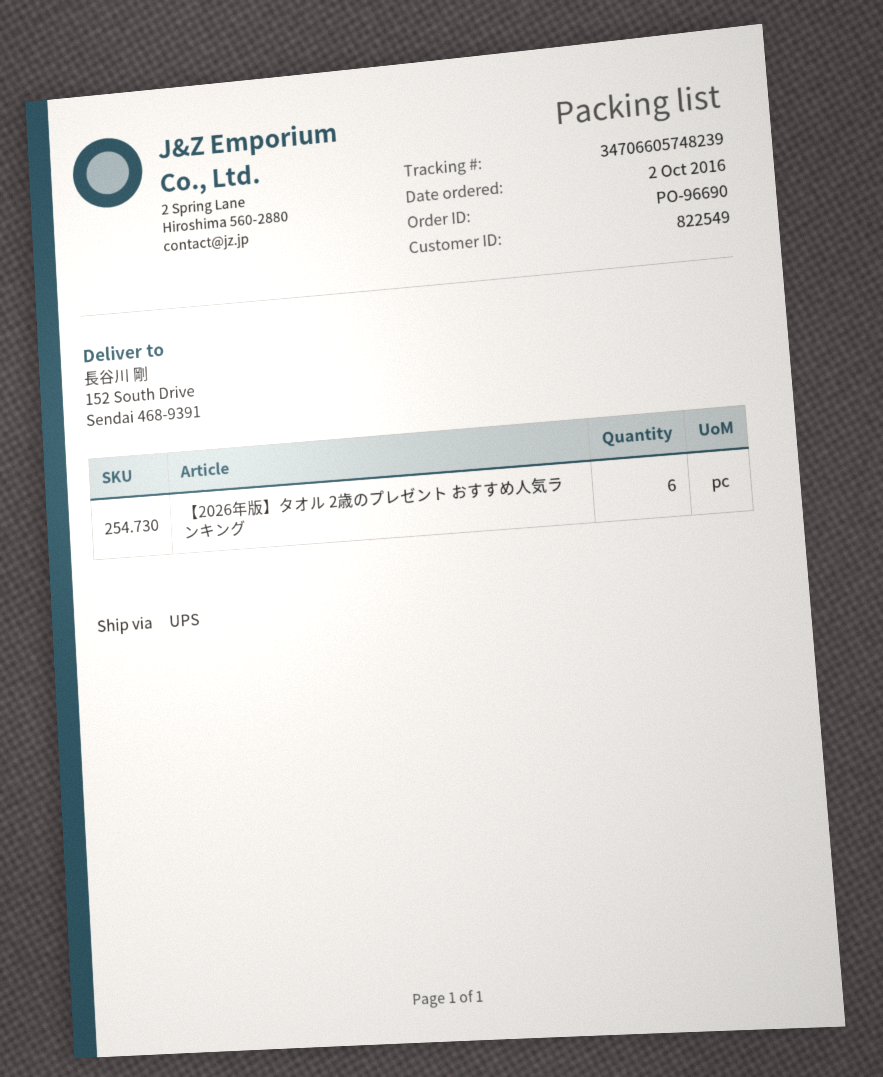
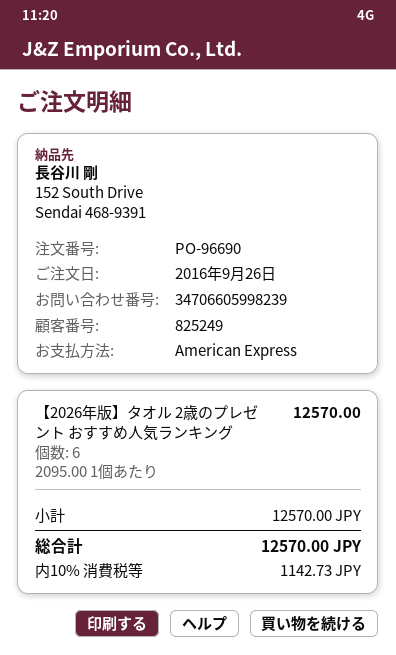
order date: 2016-10-02 -> 2016-09-26
customer number: 822549 -> 825249
tracking number: 34706605748239 -> 34706605998239

